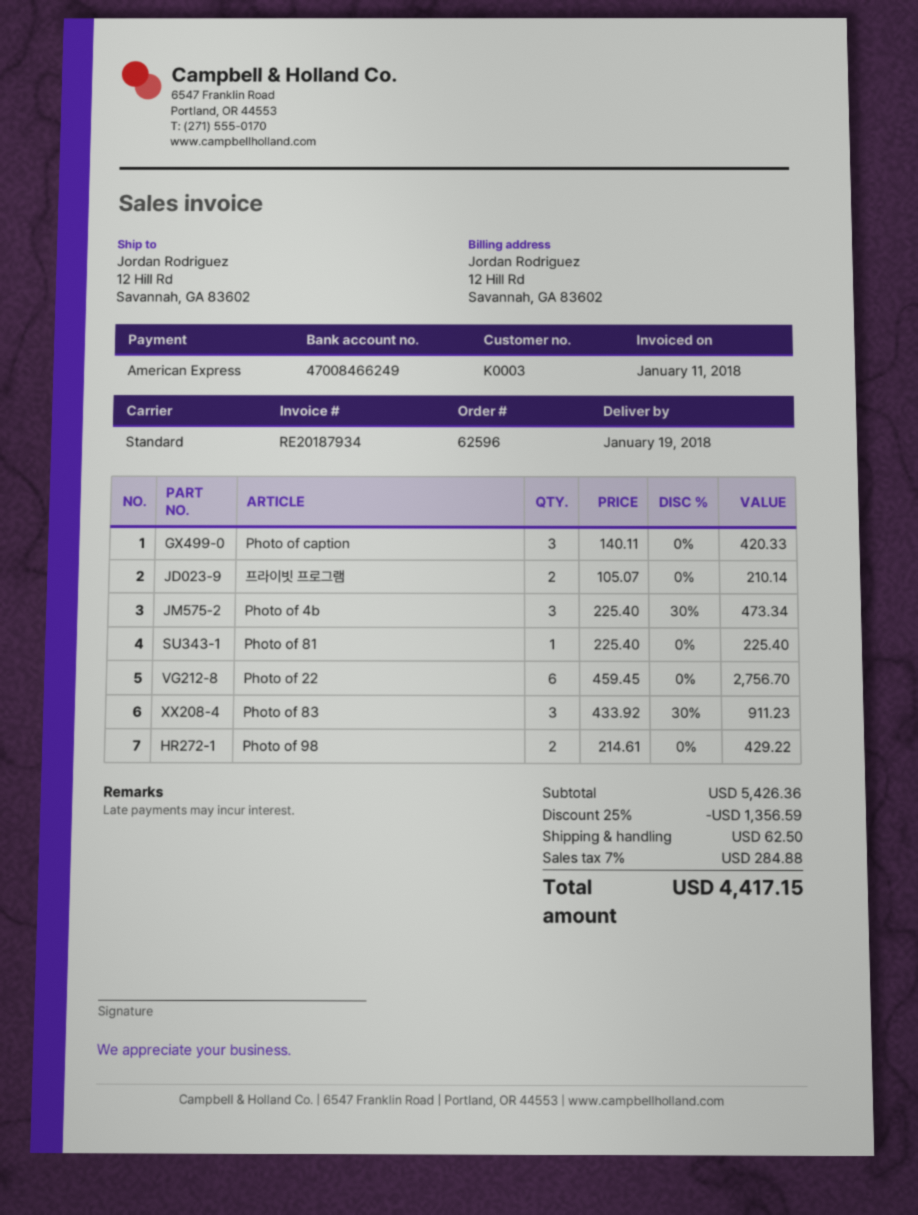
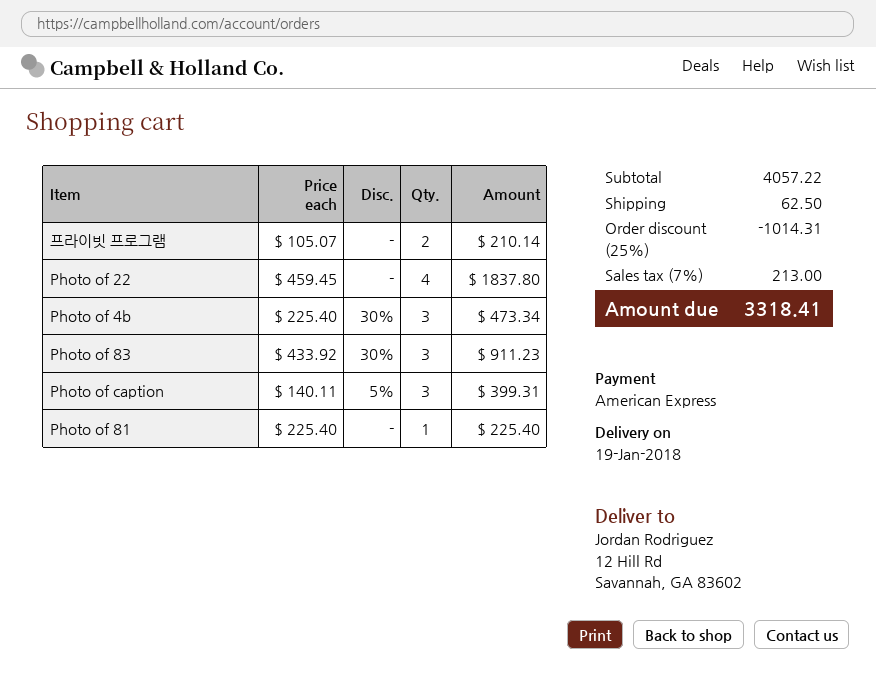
Photo of caption: 3 x 140.11 = 420.33 -> 3 x 140.11 - 5% = 399.31
Photo of 22: 6 x 459.45 = 2756.70 -> 4 x 459.45 = 1837.80
Photo of 98: 2 x 214.61 = 429.22 -> none
subtotal: 5426.36 -> 4057.22
discount: 25% = 1356.59 -> 25% = 1014.31
tax: 7% = 284.88 -> 7% = 213.00
total: 4417.15 -> 3318.41

